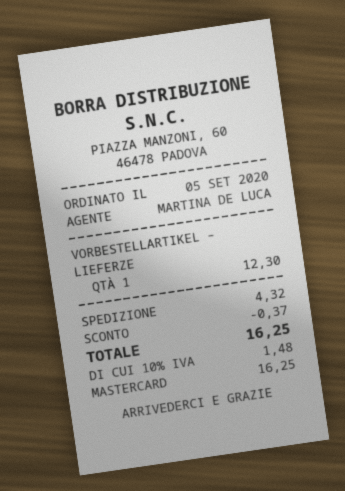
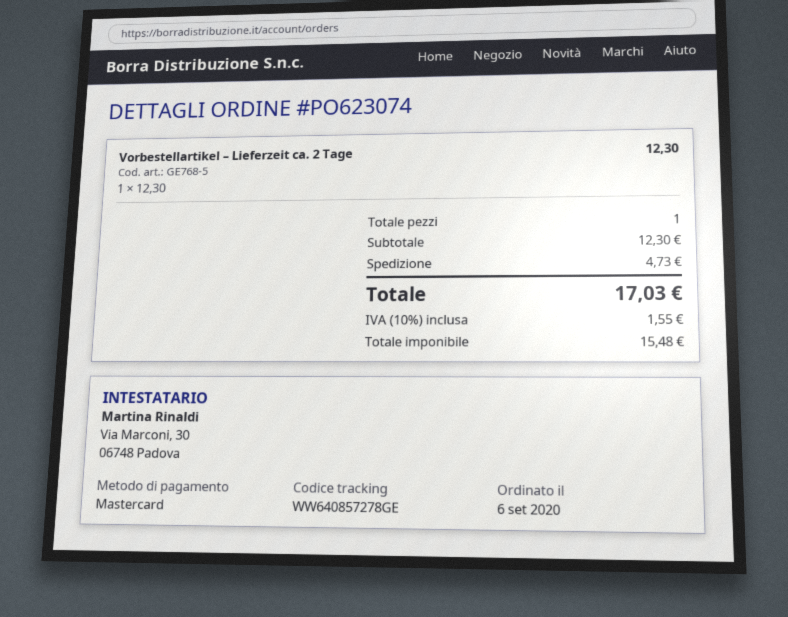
order date: 2020-09-05 -> 2020-09-06
discount: 0.37 -> none
shipping: 4.32 -> 4.73
tax: 10% = 1.48 -> 10% = 1.55
total: 16.25 -> 17.03

